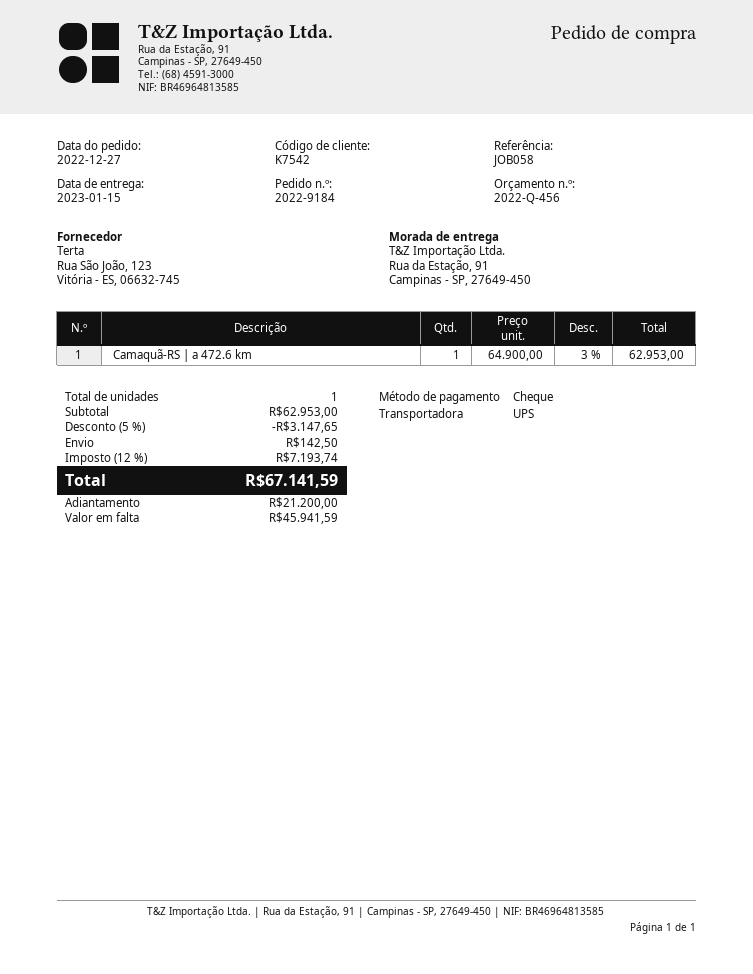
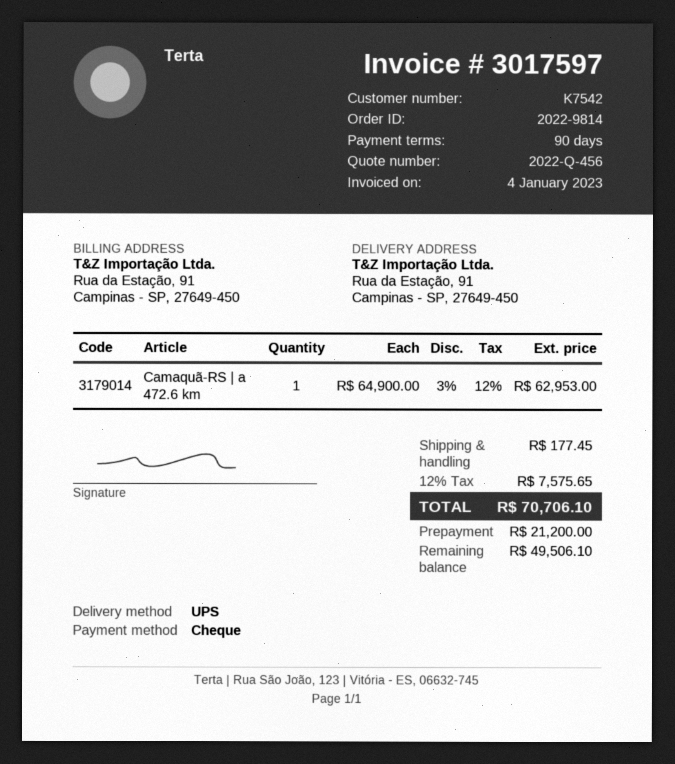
order number: 2022-9184 -> 2022-9814
discount: 5% = 3147.65 -> none
shipping: 142.50 -> 177.45
tax: 12% = 7193.74 -> 12% = 7575.65
total: 67141.59 -> 70706.10
balance: 45941.59 -> 49506.10

